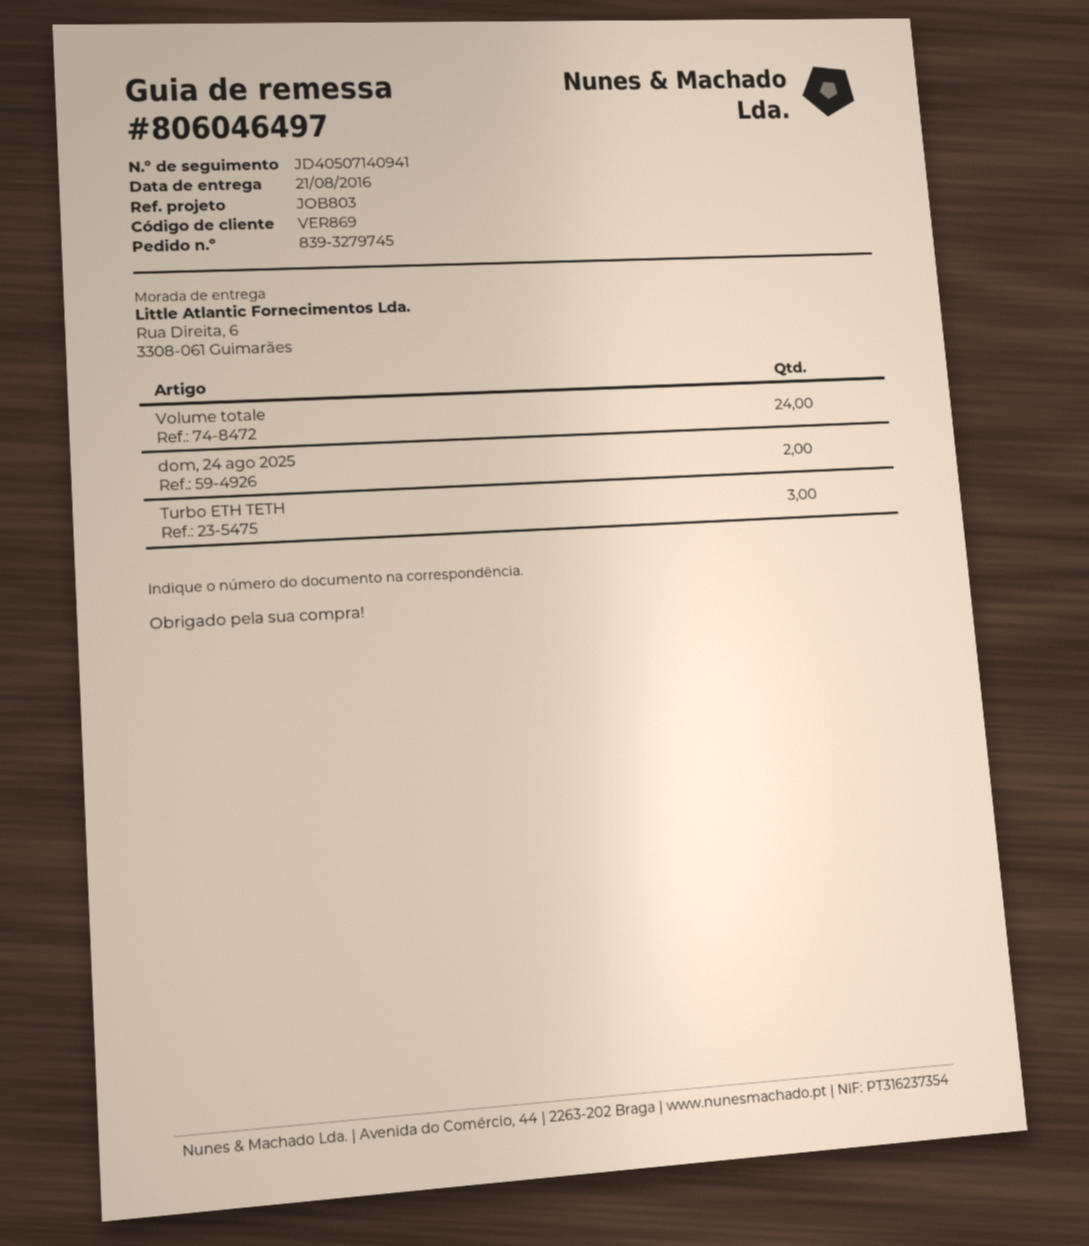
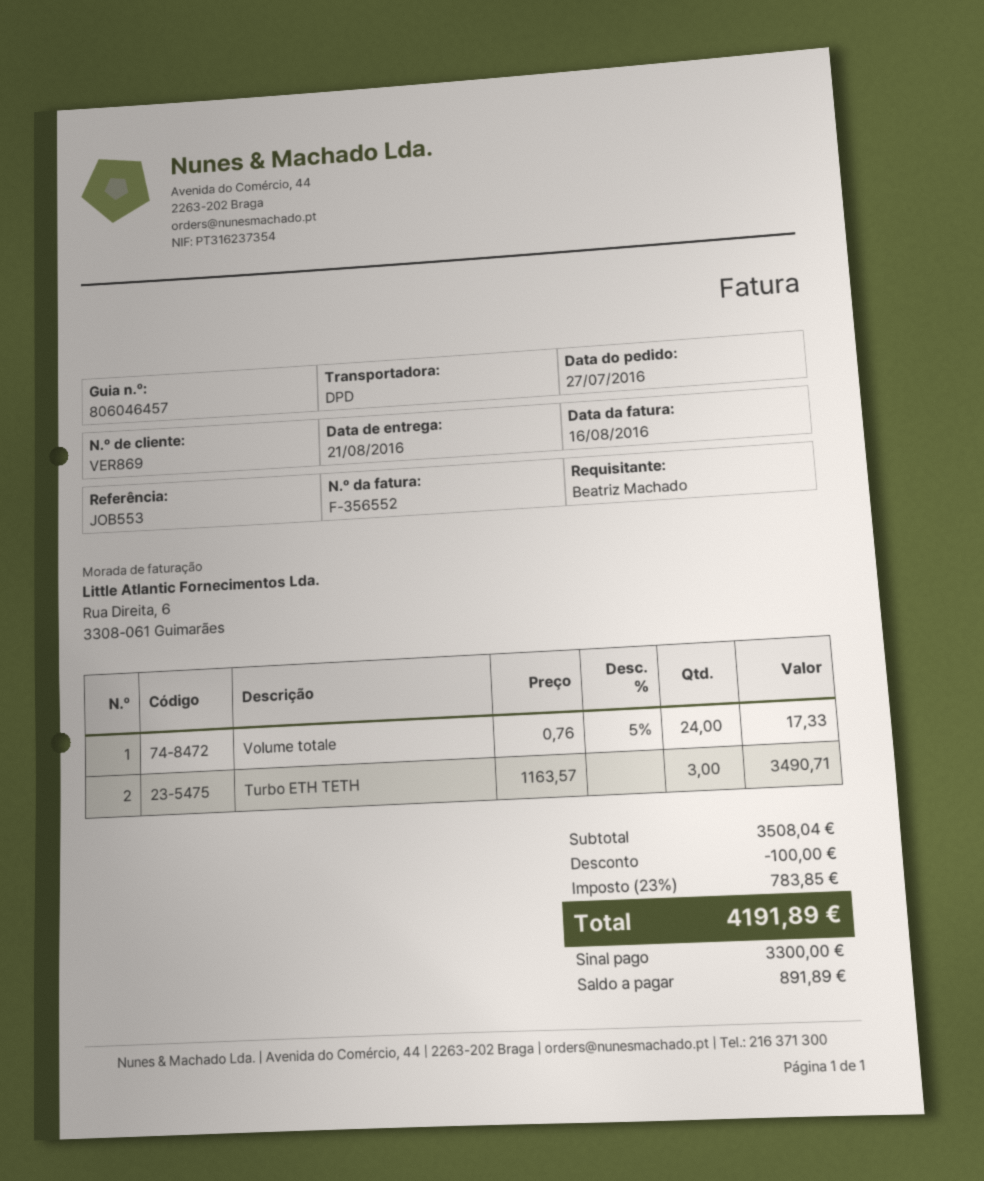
delivery note number: 806046497 -> 806046457
reference: JOB803 -> JOB553
dom, 24 ago 2025: 2 -> none

